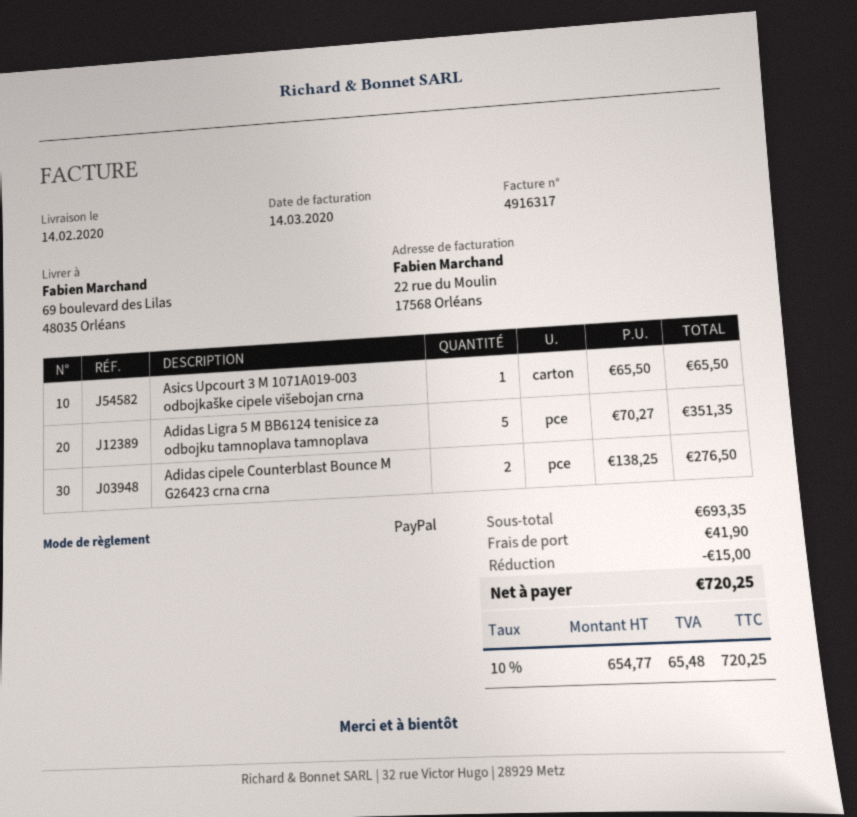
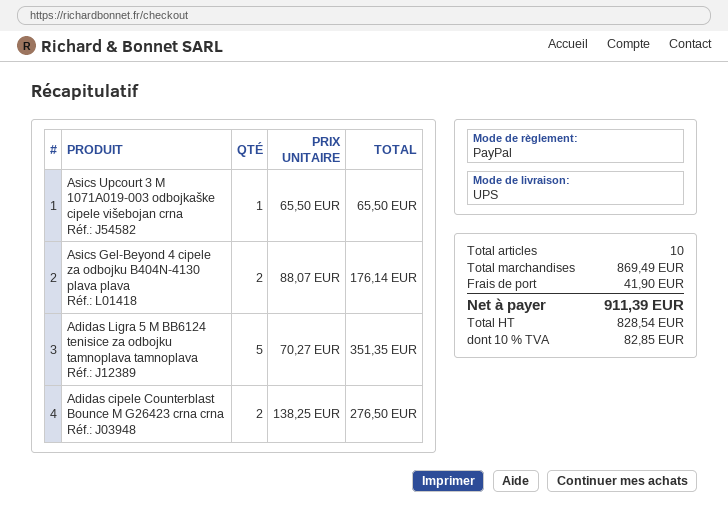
Asics Gel-Beyond 4 cipele za odbojku B404N-4130 plava plava: none -> 2 x 88.07 = 176.14
subtotal: 693.35 -> 869.49
discount: 15.00 -> none
net: 654.77 -> 828.54
tax: 10% = 65.48 -> 10% = 82.85
total: 720.25 -> 911.39

